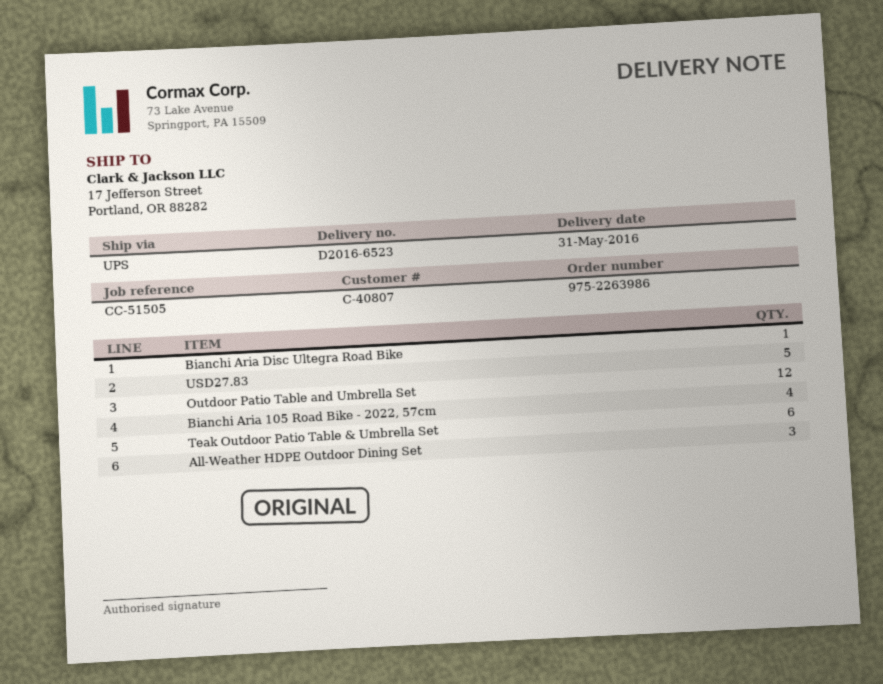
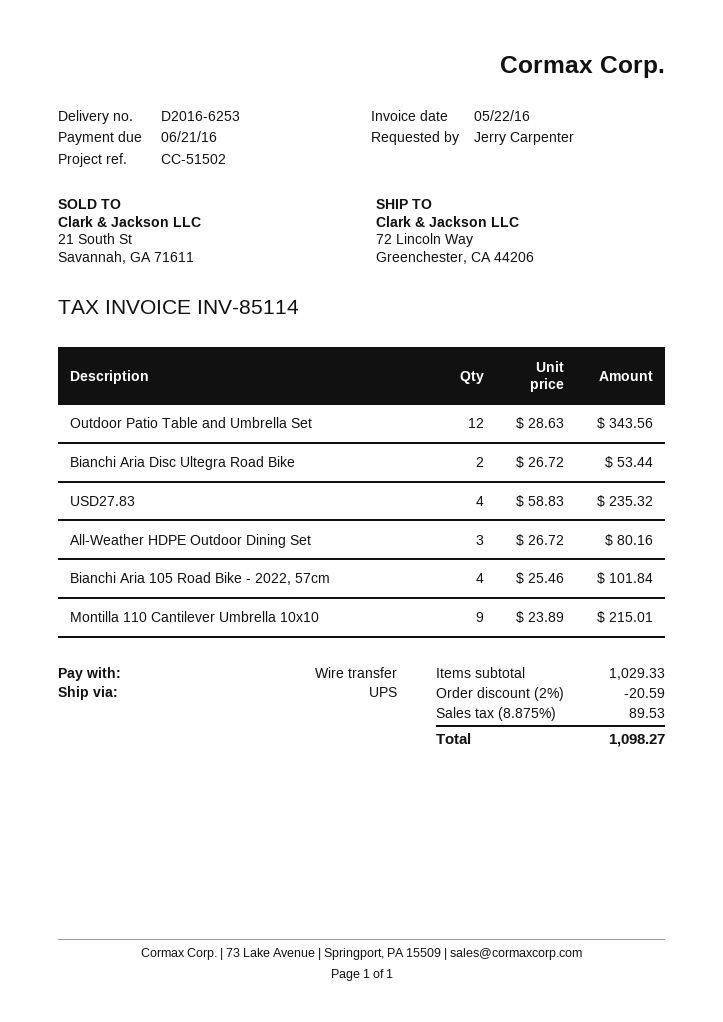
delivery note number: D2016-6523 -> D2016-6253
reference: CC-51505 -> CC-51502
ship to: 17 Jefferson Street, Portland, OR 88282 -> 72 Lincoln Way, Greenchester, CA 44206
Bianchi Aria Disc Ultegra Road Bike: 1 -> 2
USD27.83: 5 -> 4
Teak Outdoor Patio Table & Umbrella Set: 6 -> none
Montilla 110 Cantilever Umbrella 10x10: none -> 9

